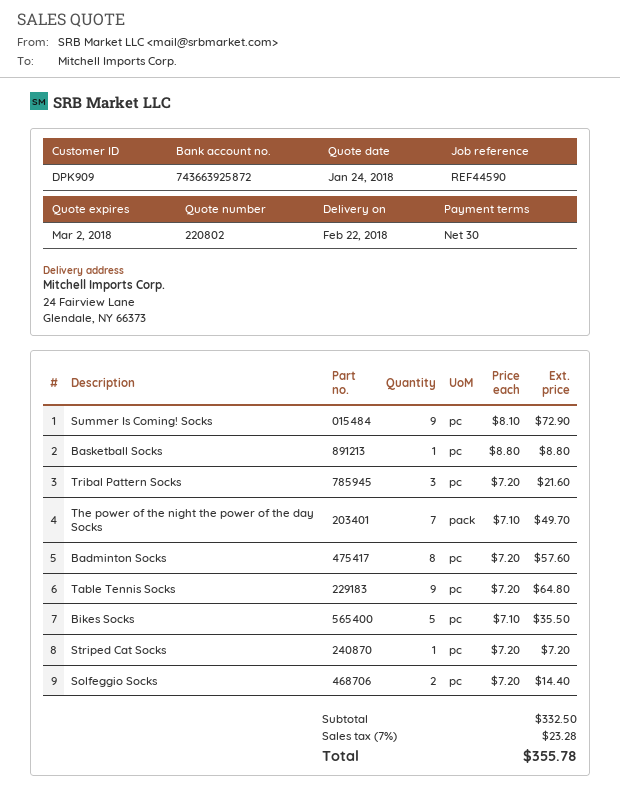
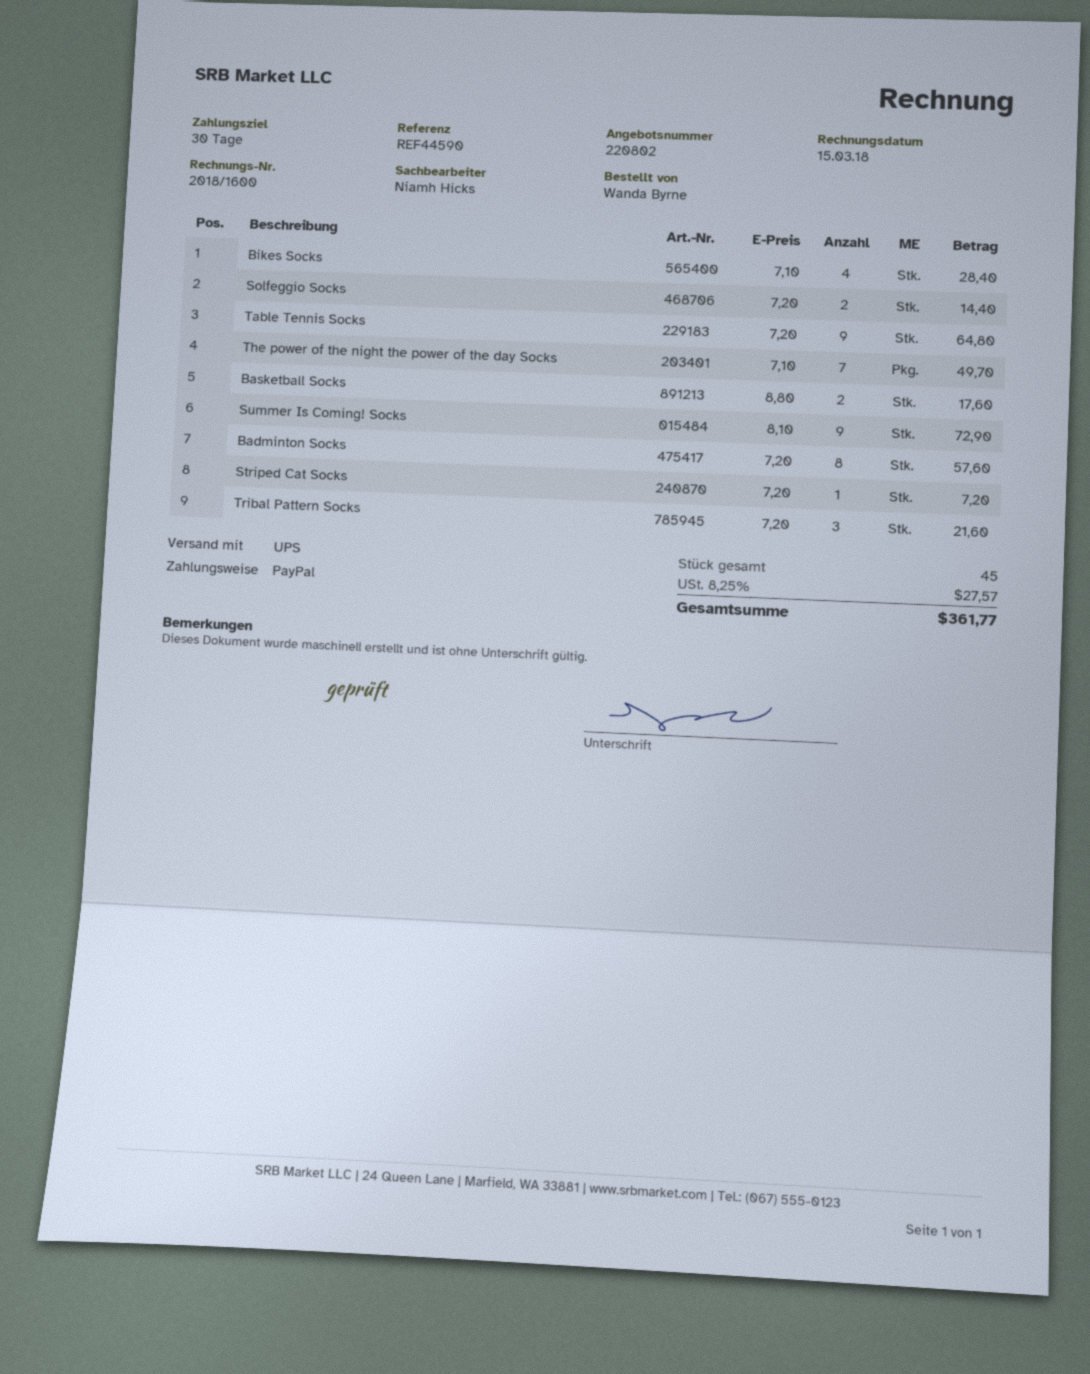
Basketball Socks: 1 x 8.80 = 8.80 -> 2 x 8.80 = 17.60
Bikes Socks: 5 x 7.10 = 35.50 -> 4 x 7.10 = 28.40
tax: 7% = 23.28 -> 8.25% = 27.57
total: 355.78 -> 361.77

